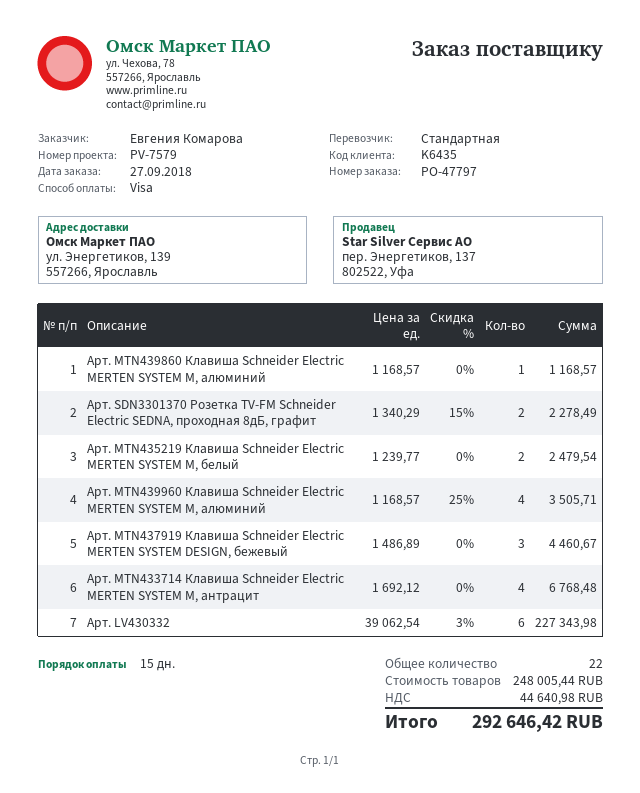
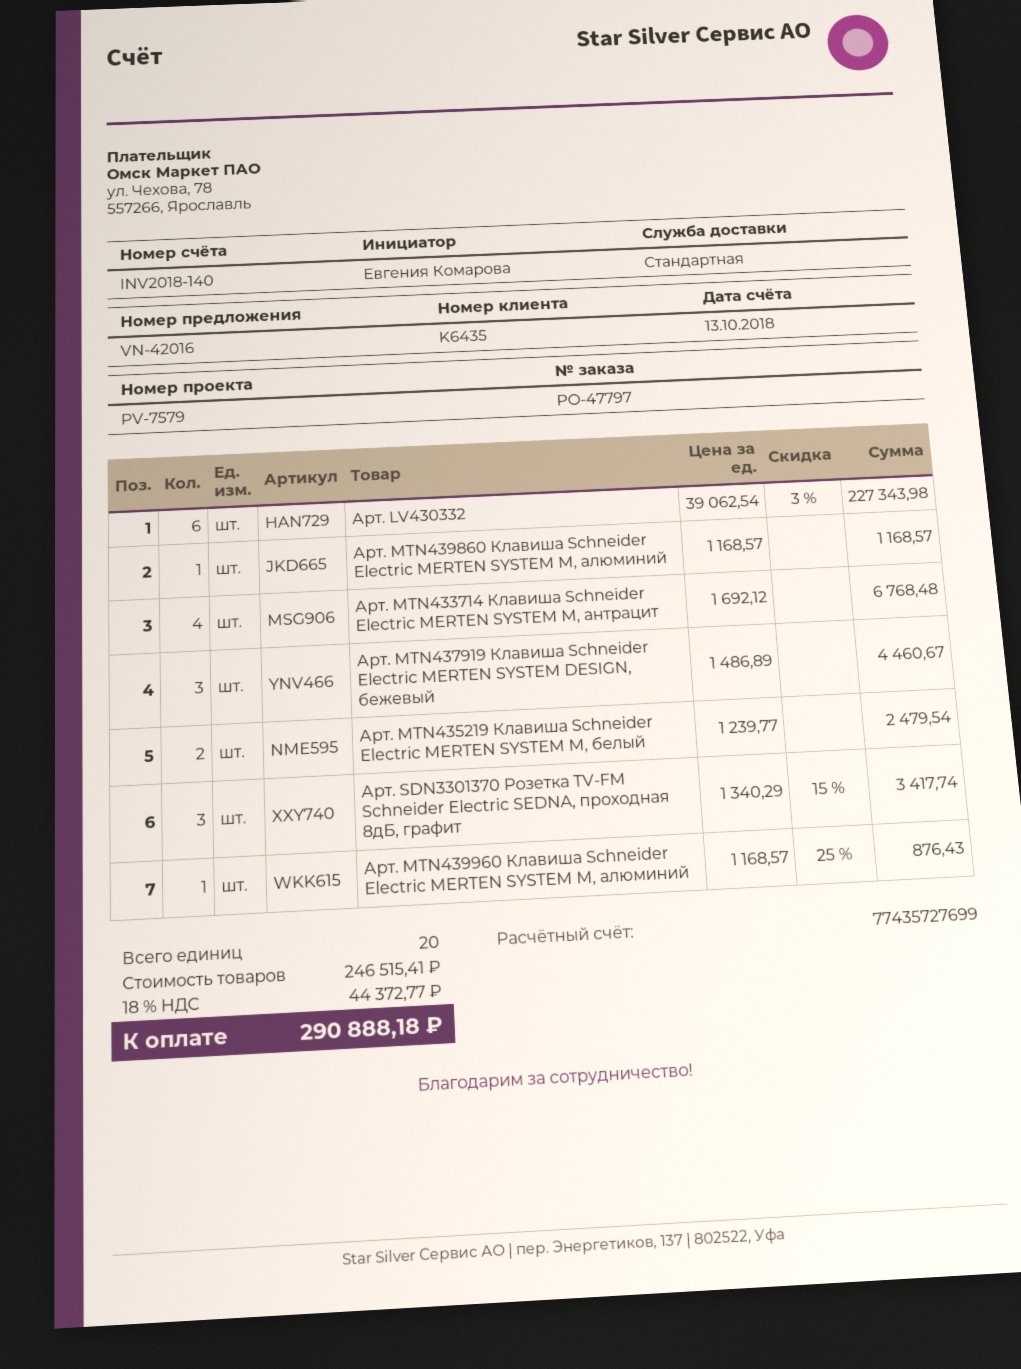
Арт. SDN3301370 Розетка TV-FM Schneider Electric SEDNA, проходная 8дБ, графит: 2 x 1340.29 - 15% = 2278.49 -> 3 x 1340.29 - 15% = 3417.74
Арт. MTN439960 Клавиша Schneider Electric MERTEN SYSTEM M, алюминий: 4 x 1168.57 - 25% = 3505.71 -> 1 x 1168.57 - 25% = 876.43
total quantity: 22 -> 20
subtotal: 248005.44 -> 246515.41
tax: 44640.98 -> 44372.77
total: 292646.42 -> 290888.18

